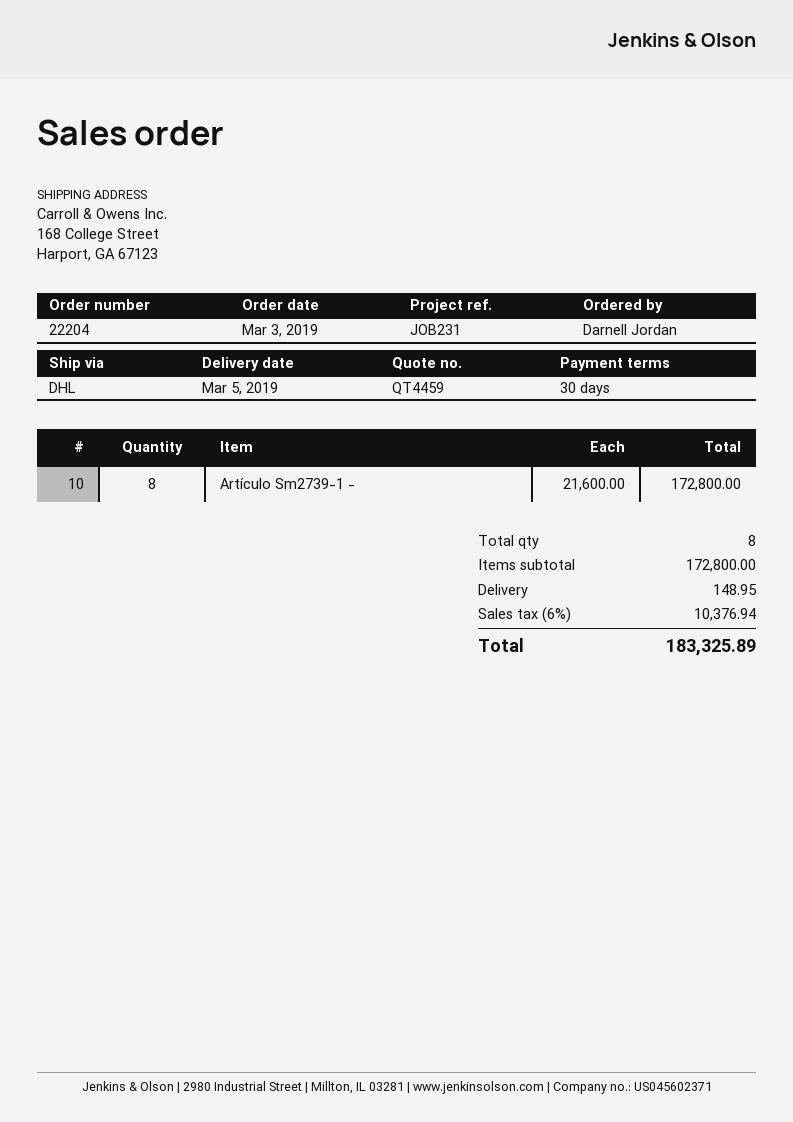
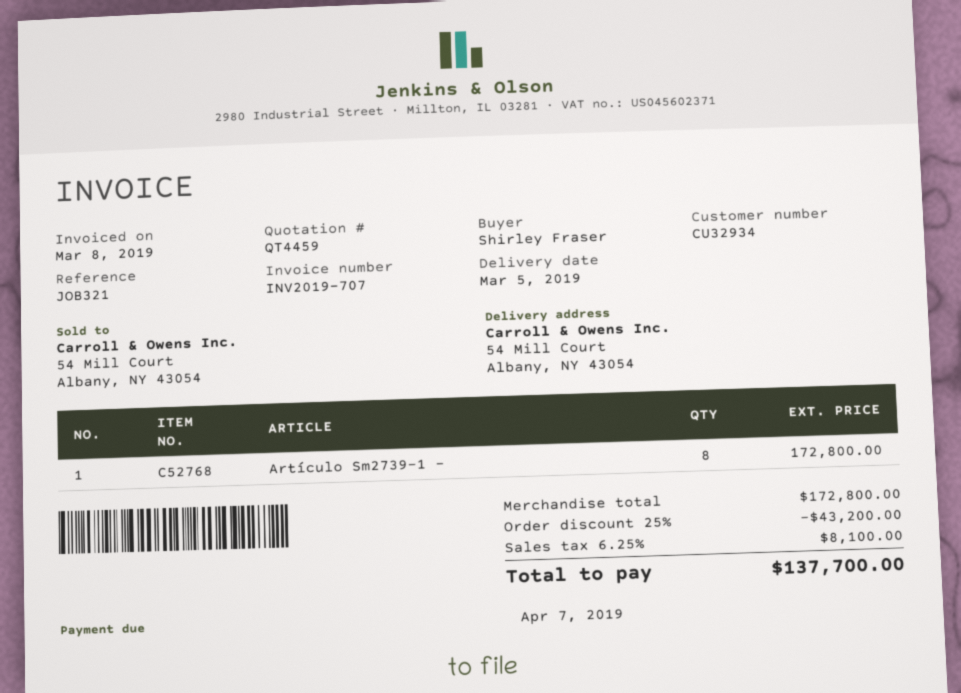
reference: JOB231 -> JOB321
ordered by: Darnell Jordan -> Shirley Fraser
ship to: 168 College Street, Harport, GA 67123 -> 54 Mill Court, Albany, NY 43054
discount: none -> 25% = 43200.00
shipping: 148.95 -> none
tax: 6% = 10376.94 -> 6.25% = 8100.00
total: 183325.89 -> 137700.00

